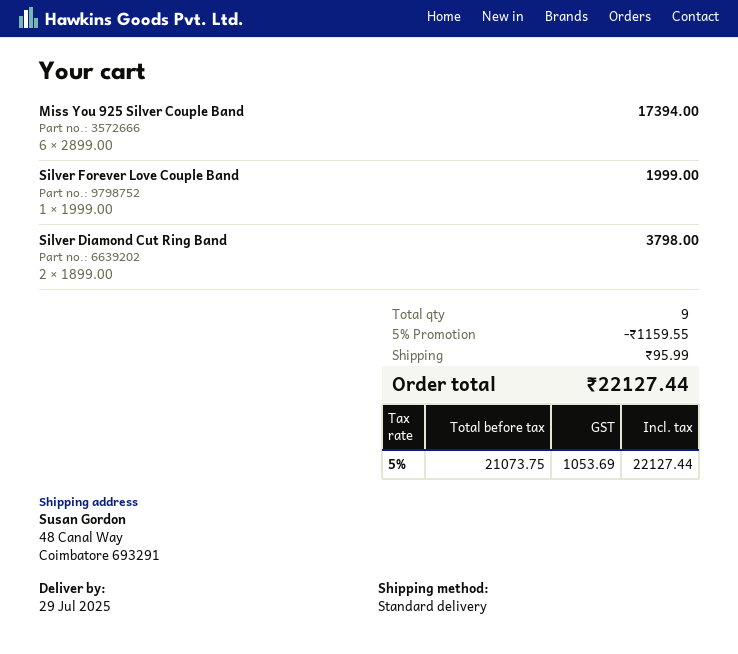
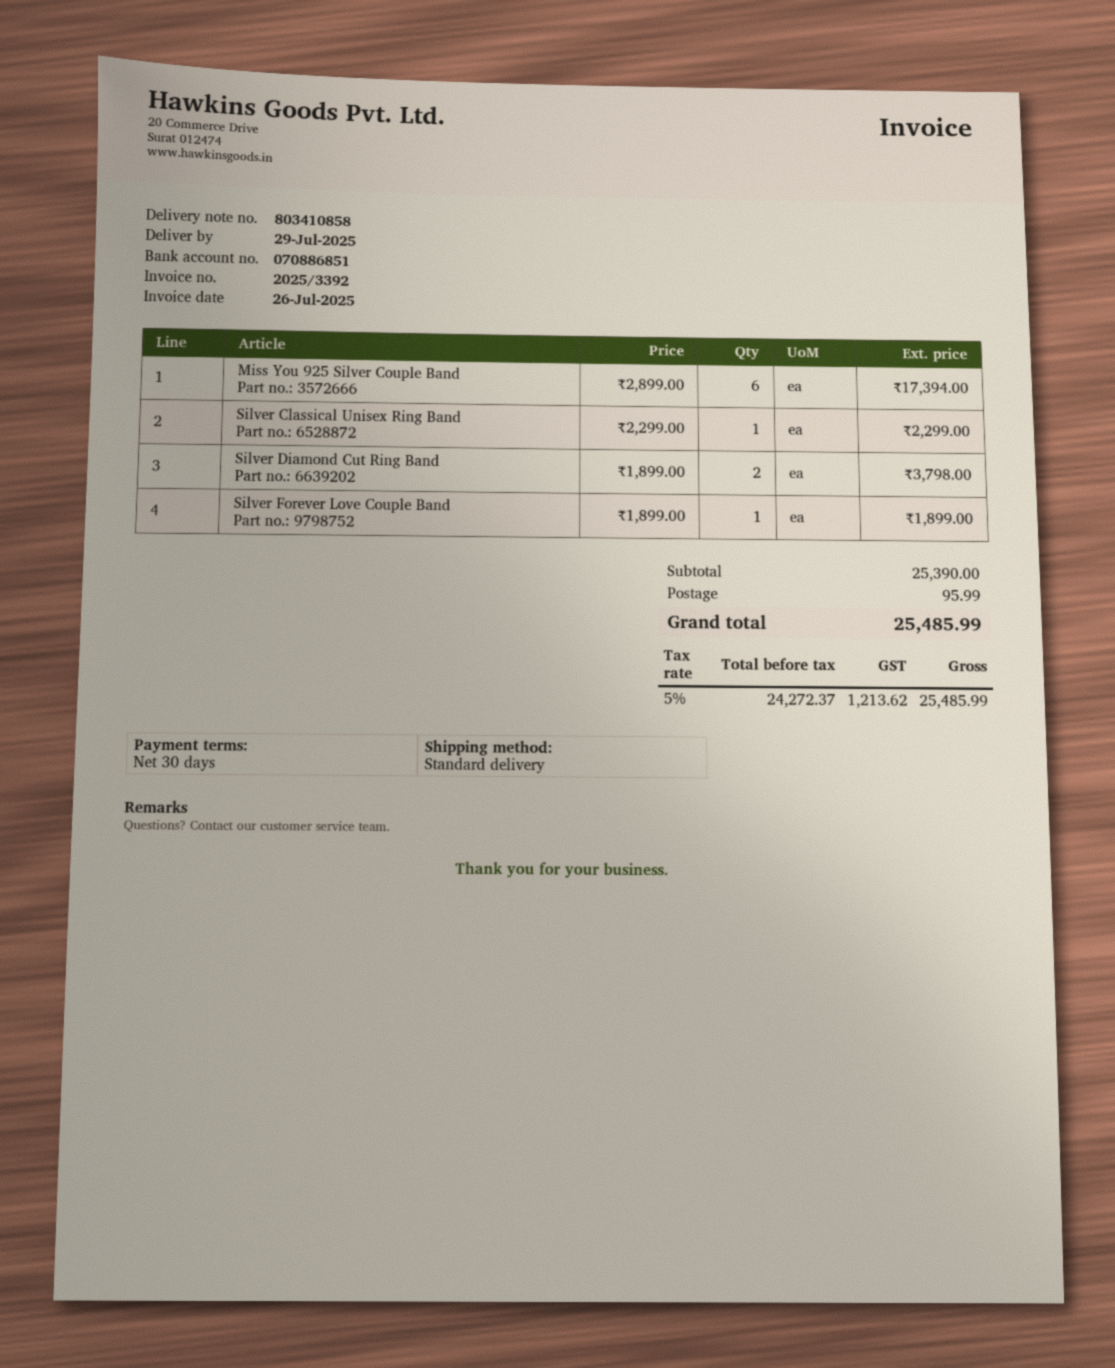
Silver Forever Love Couple Band: 1 x 1999.00 = 1999.00 -> 1 x 1899.00 = 1899.00
Silver Classical Unisex Ring Band: none -> 1 x 2299.00 = 2299.00
discount: 5% = 1159.55 -> none
net: 21073.75 -> 24272.37
tax: 5% = 1053.69 -> 5% = 1213.62
total: 22127.44 -> 25485.99

